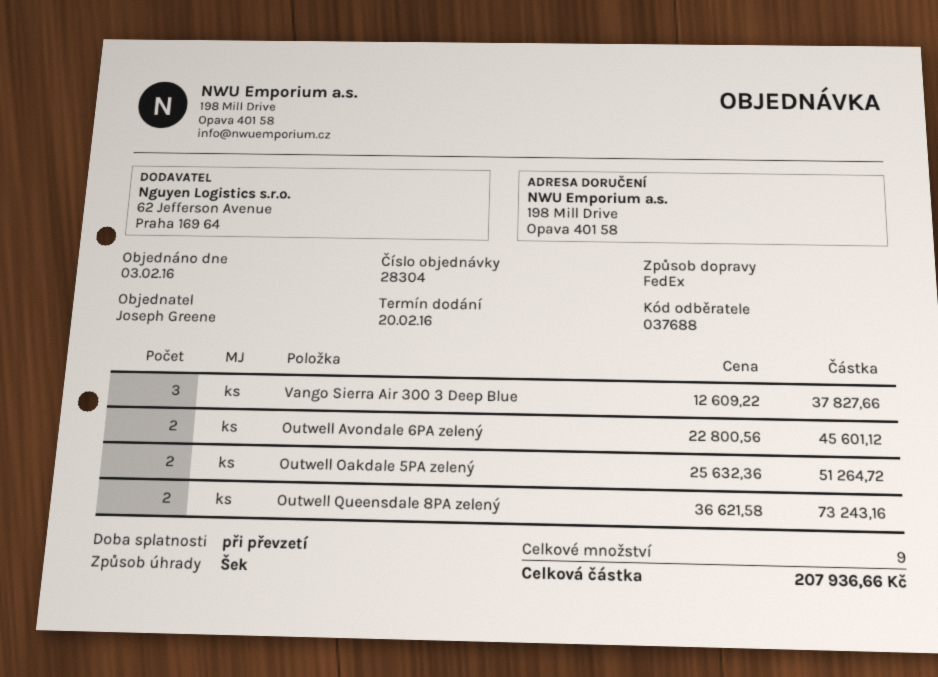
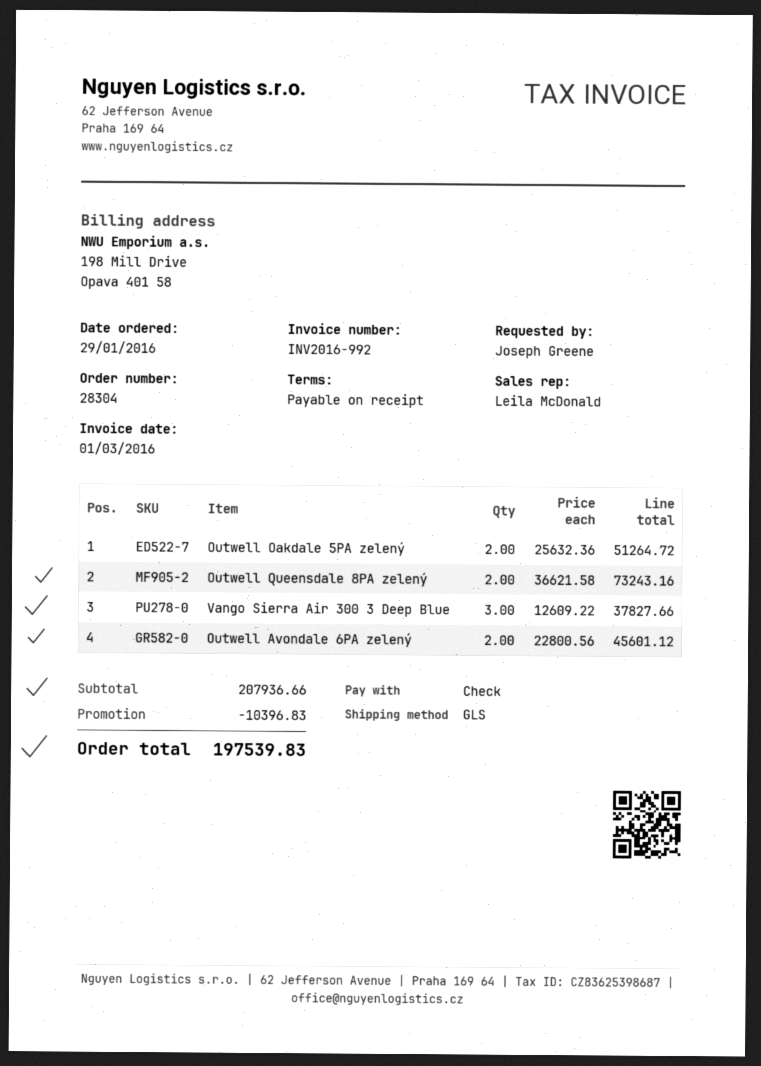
order date: 2016-02-03 -> 2016-01-29
shipping method: FedEx -> GLS
discount: none -> 10396.83
total: 207936.66 -> 197539.83

